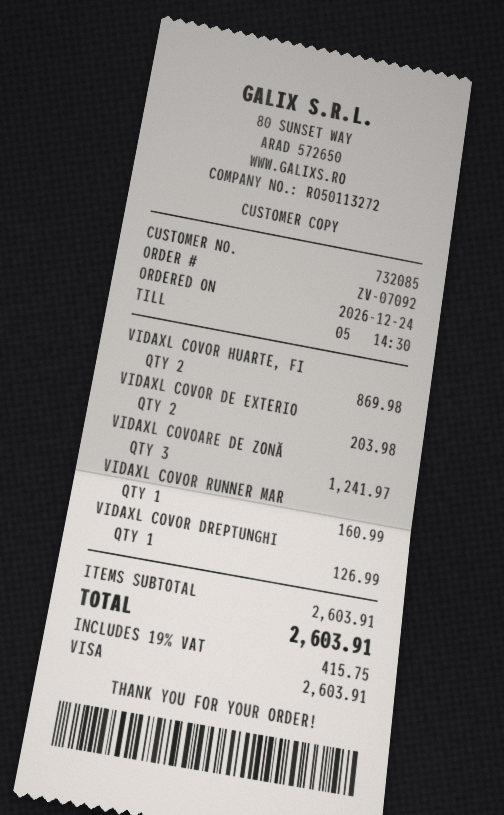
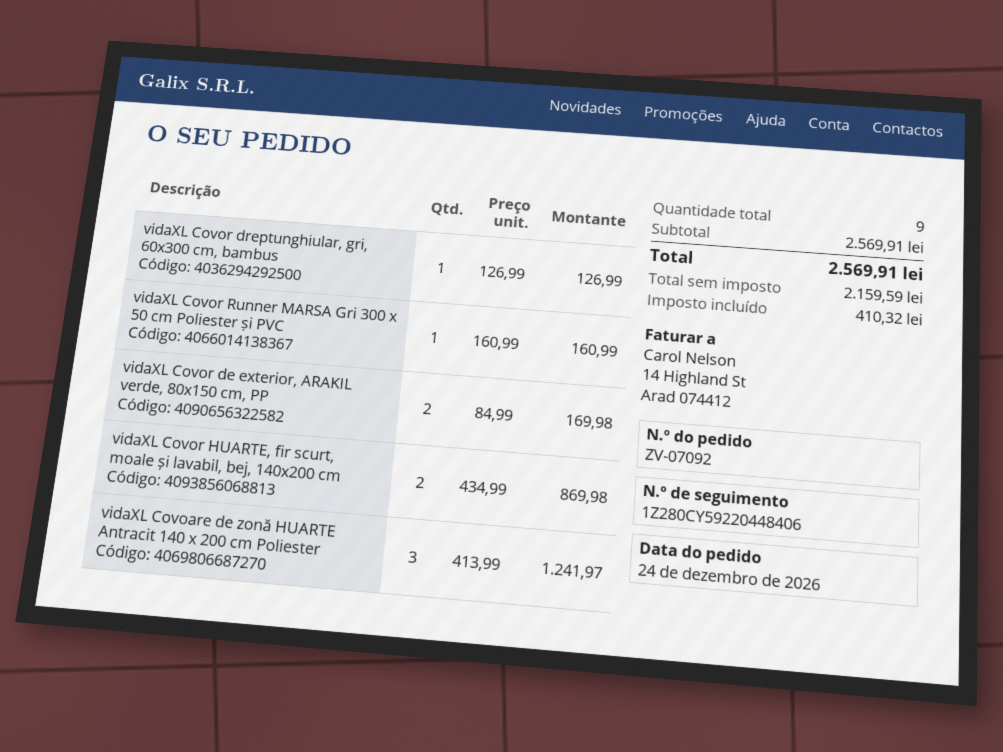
VIDAXL COVOR DE EXTERIO: 2 for 203.98 -> 2 for 169.98
subtotal: 2603.91 -> 2569.91
tax: 415.75 -> 410.32
total: 2603.91 -> 2569.91

